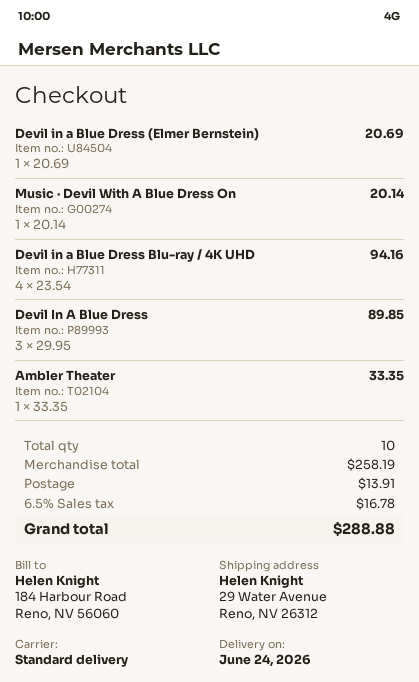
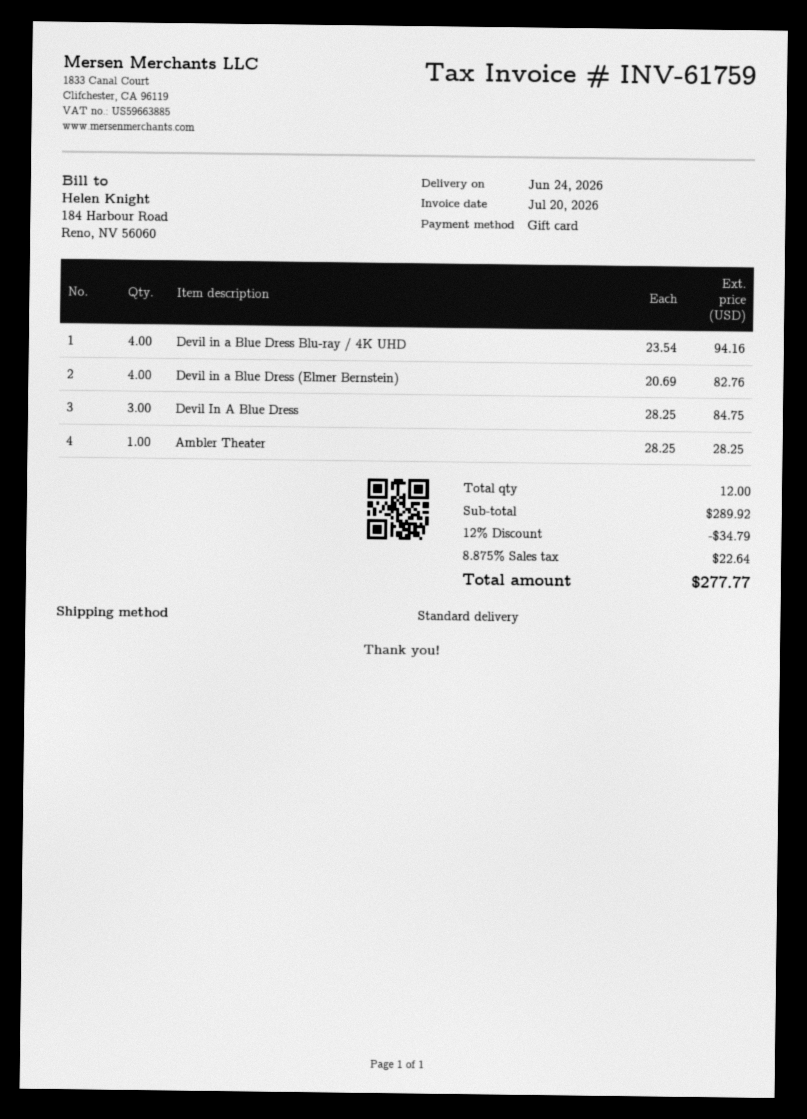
Devil in a Blue Dress (Elmer Bernstein): 1 x 20.69 = 20.69 -> 4 x 20.69 = 82.76
Music · Devil With A Blue Dress On: 1 x 20.14 = 20.14 -> none
Devil In A Blue Dress: 3 x 29.95 = 89.85 -> 3 x 28.25 = 84.75
Ambler Theater: 1 x 33.35 = 33.35 -> 1 x 28.25 = 28.25
total quantity: 10 -> 12
subtotal: 258.19 -> 289.92
discount: none -> 12% = 34.79
shipping: 13.91 -> none
tax: 6.5% = 16.78 -> 8.875% = 22.64
total: 288.88 -> 277.77

